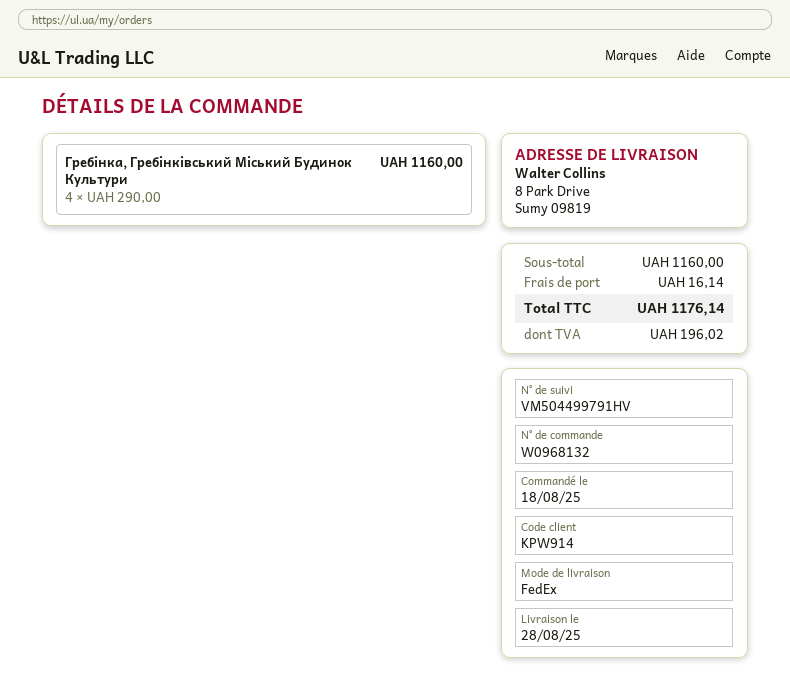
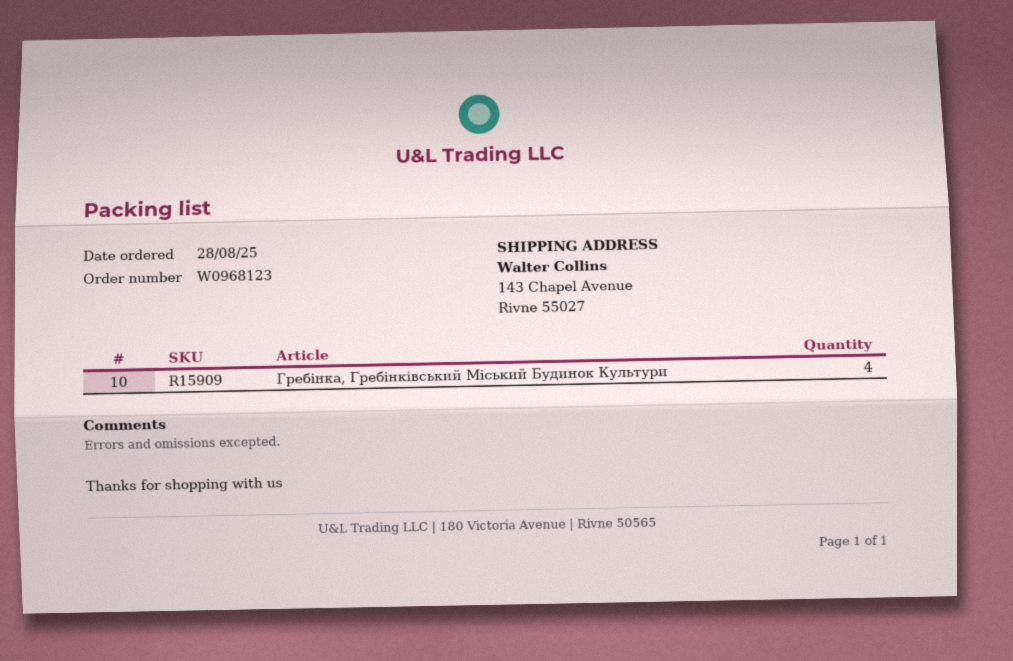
order number: W0968132 -> W0968123
order date: 2025-08-18 -> 2025-08-28
ship to: 8 Park Drive, Sumy 09819 -> 143 Chapel Avenue, Rivne 55027

